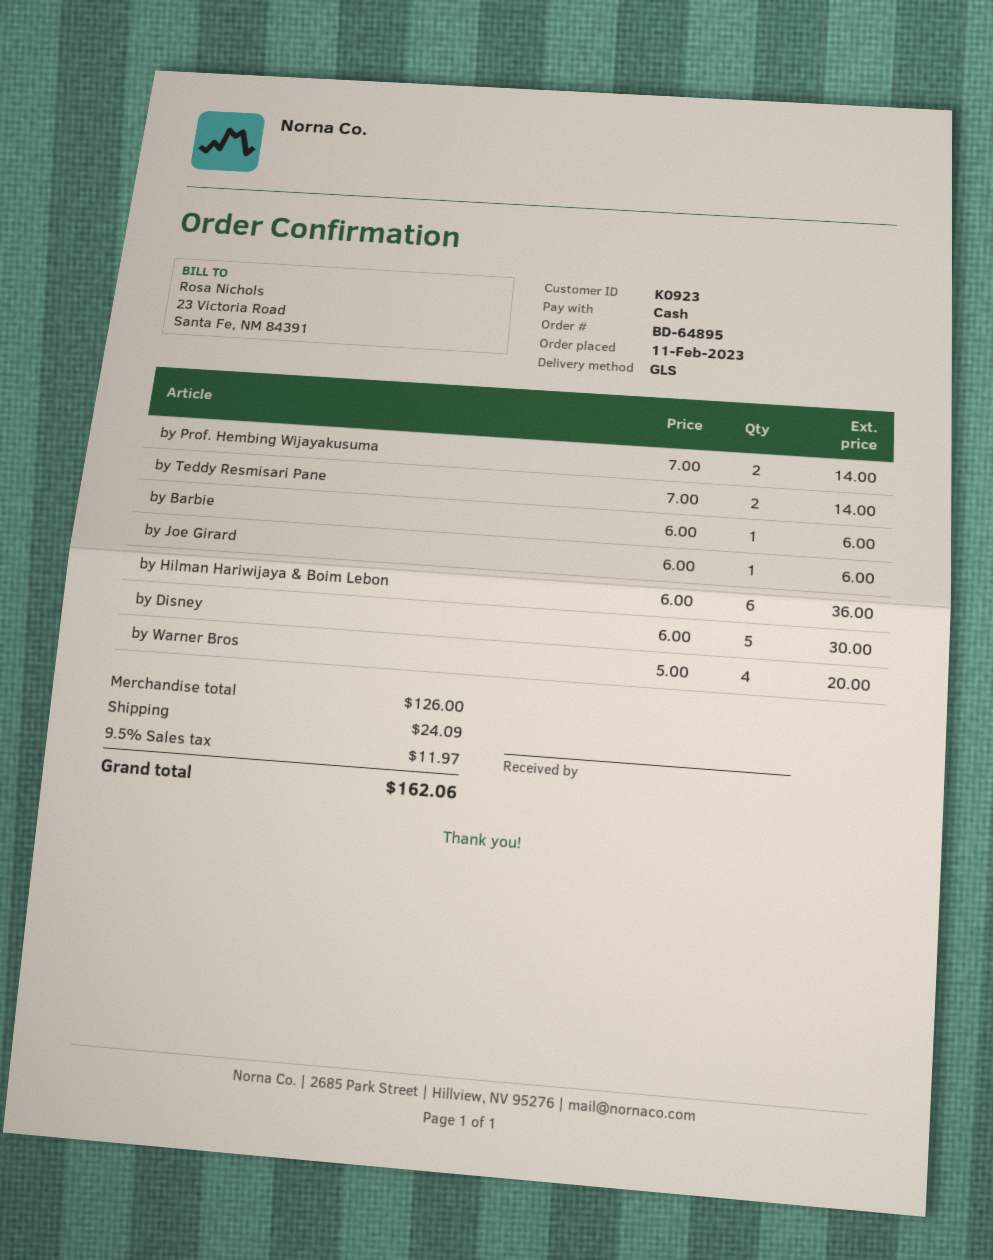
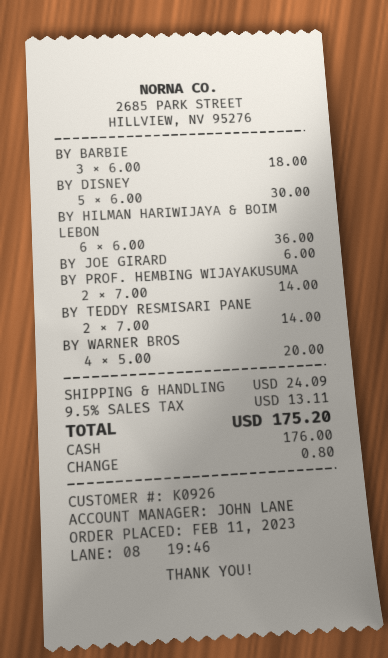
customer number: K0923 -> K0926
by Barbie: 1 x 6.00 = 6.00 -> 3 x 6.00 = 18.00
tax: 9.5% = 11.97 -> 9.5% = 13.11
total: 162.06 -> 175.20

